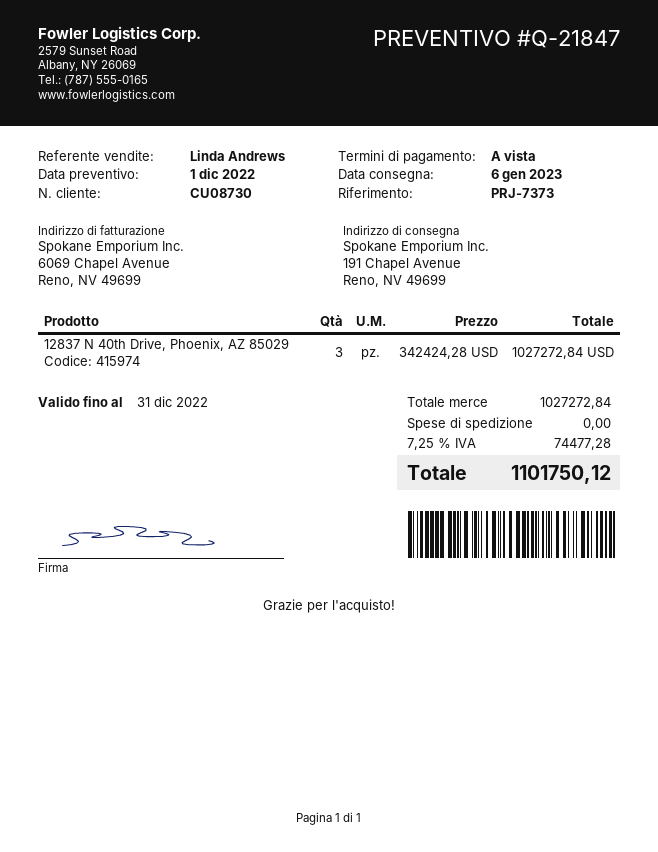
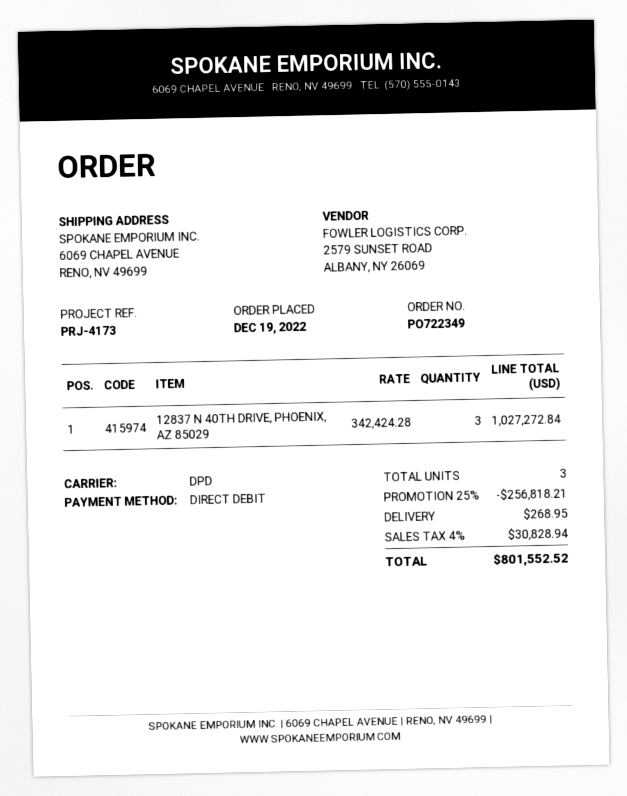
reference: PRJ-7373 -> PRJ-4173
ship to: 191 Chapel Avenue, Reno, NV 49699 -> 6069 CHAPEL AVENUE, RENO, NV 49699
discount: none -> 25% = 256818.21
shipping: 0.00 -> 268.95
tax: 7.25% = 74477.28 -> 4% = 30828.94
total: 1101750.12 -> 801552.52

